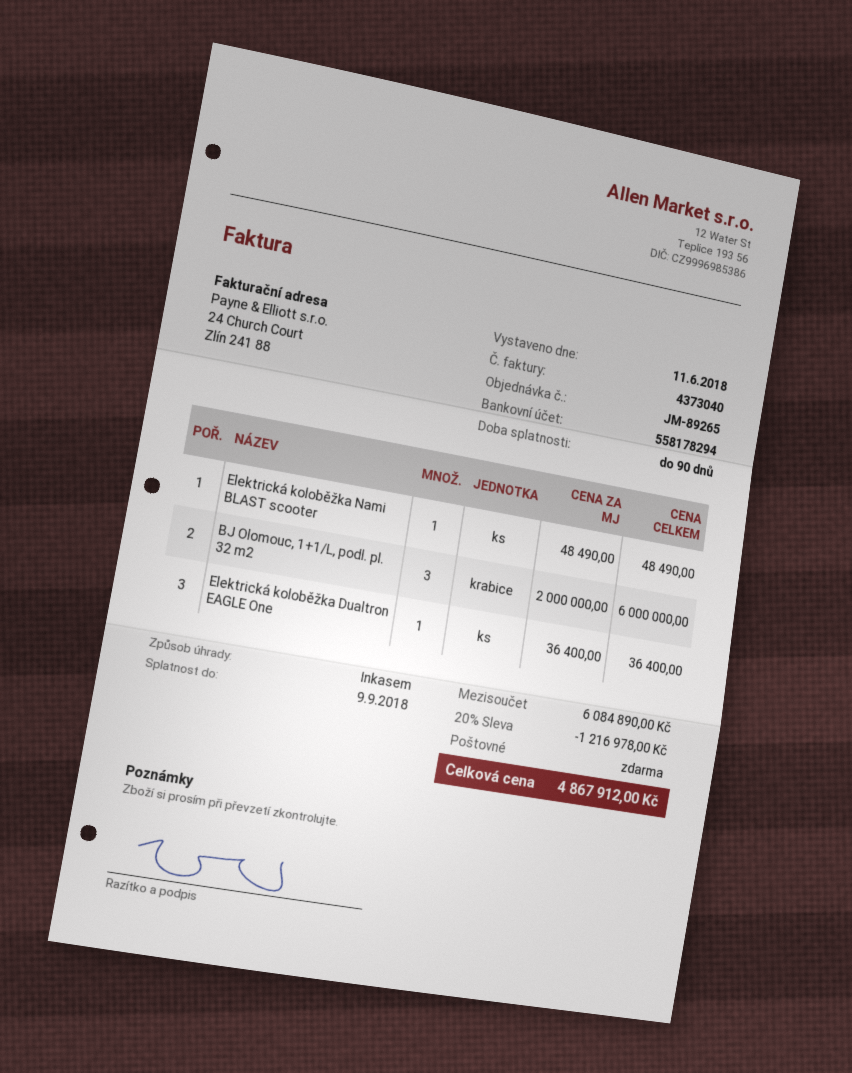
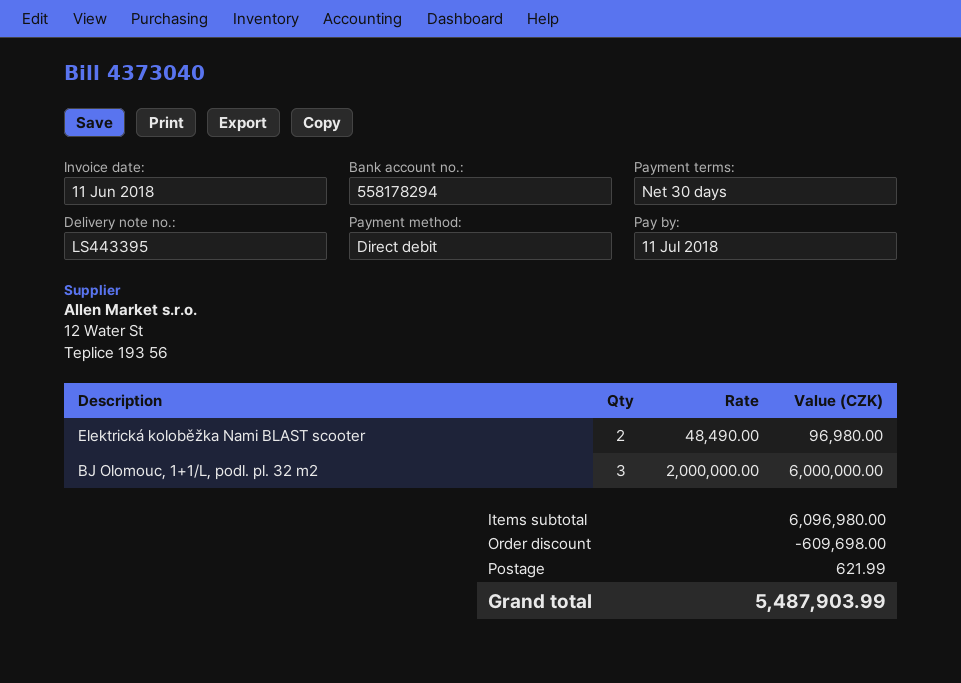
payment terms: 90 days -> 30 days
due date: 2018-09-09 -> 2018-07-11
Elektrická koloběžka Nami BLAST scooter: 1 x 48490.00 = 48490.00 -> 2 x 48490.00 = 96980.00
Elektrická koloběžka Dualtron EAGLE One: 1 x 36400.00 = 36400.00 -> none
subtotal: 6084890.00 -> 6096980.00
discount: 1216978.00 -> 609698.00
shipping: 0.00 -> 621.99
total: 4867912.00 -> 5487903.99

